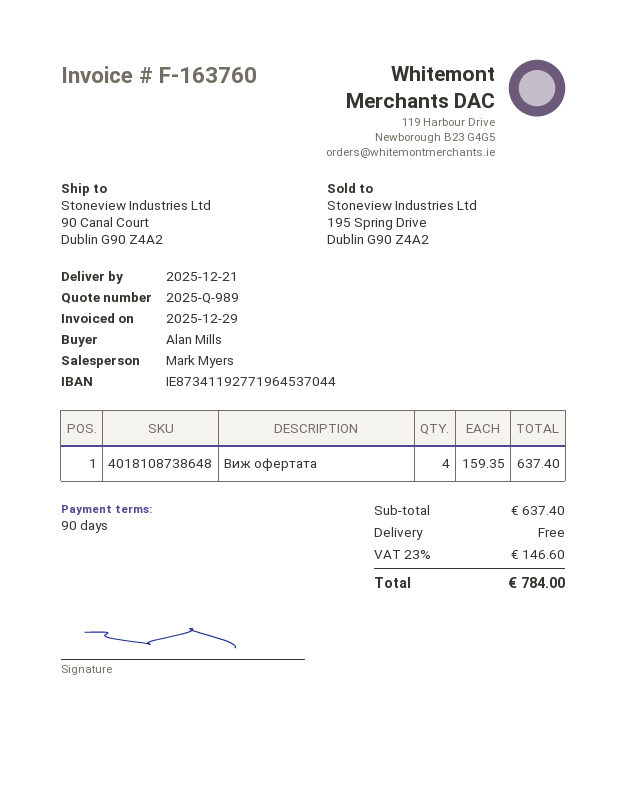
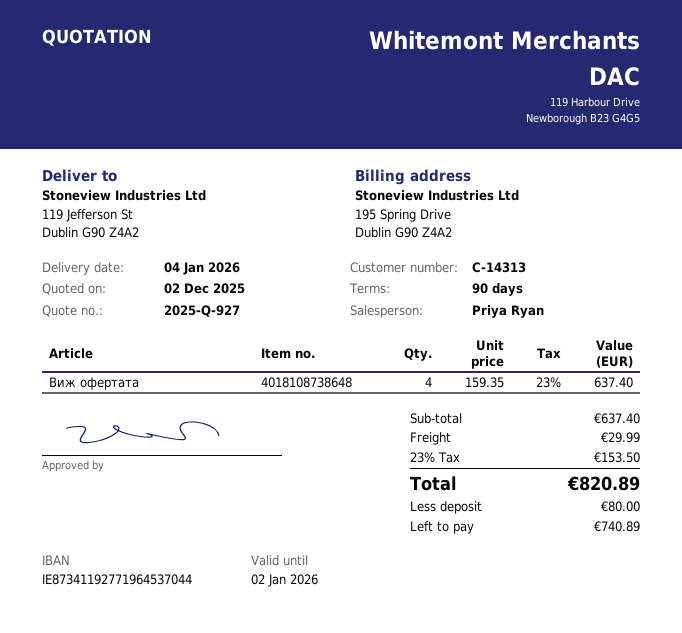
quote number: 2025-Q-989 -> 2025-Q-927
delivery date: 2025-12-21 -> 2026-01-04
sales rep: Mark Myers -> Priya Ryan
ship to: 90 Canal Court, Dublin G90 Z4A2 -> 119 Jefferson St, Dublin G90 Z4A2
shipping: 0.00 -> 29.99
tax: 23% = 146.60 -> 23% = 153.50
total: 784.00 -> 820.89

